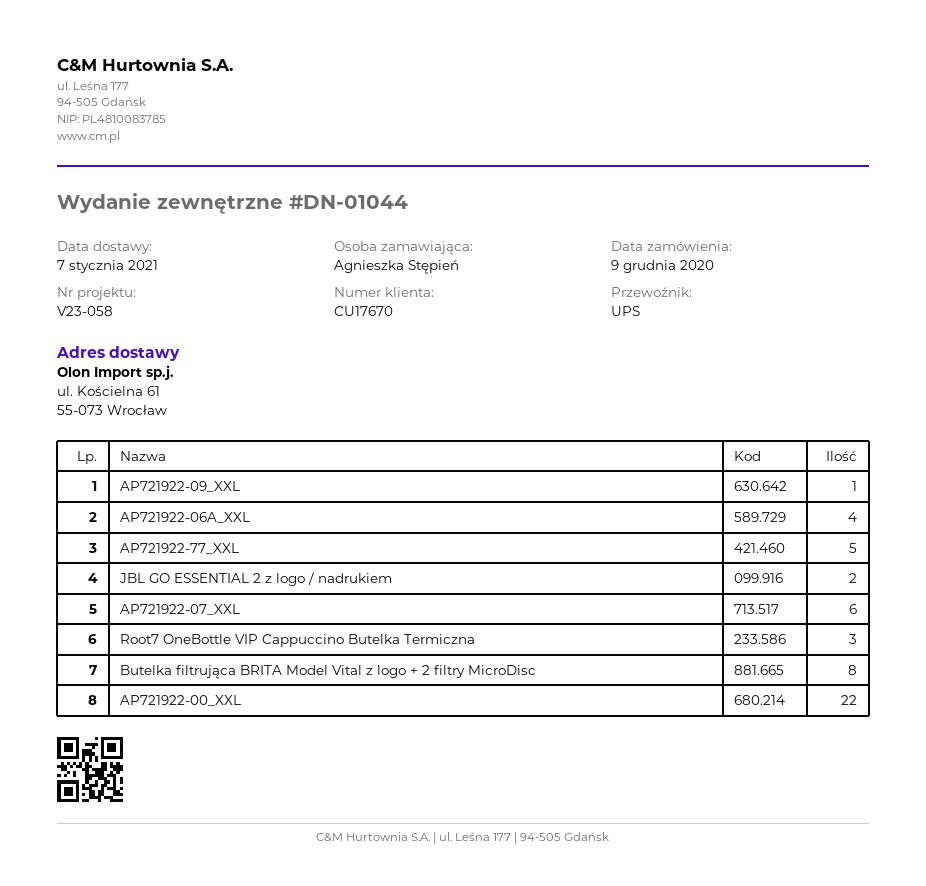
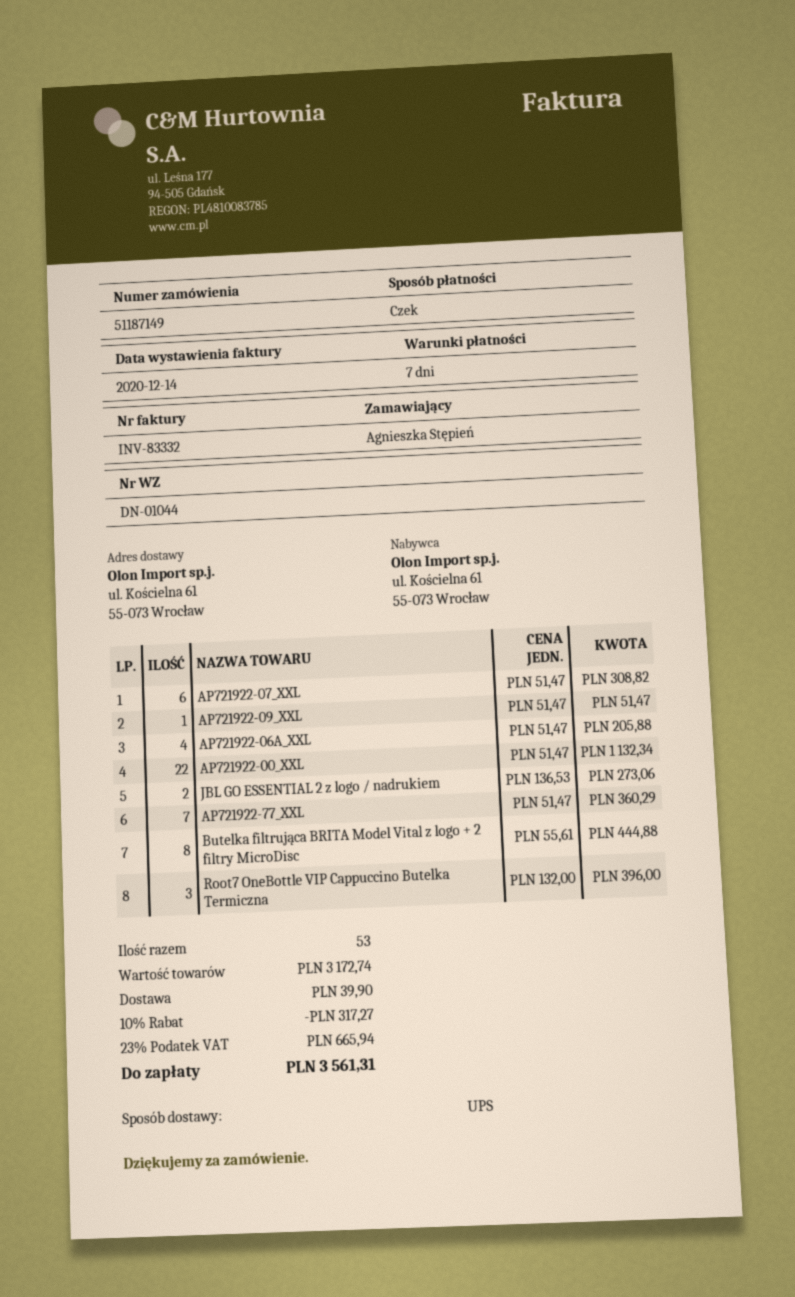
AP721922-77_XXL: 5 -> 7

